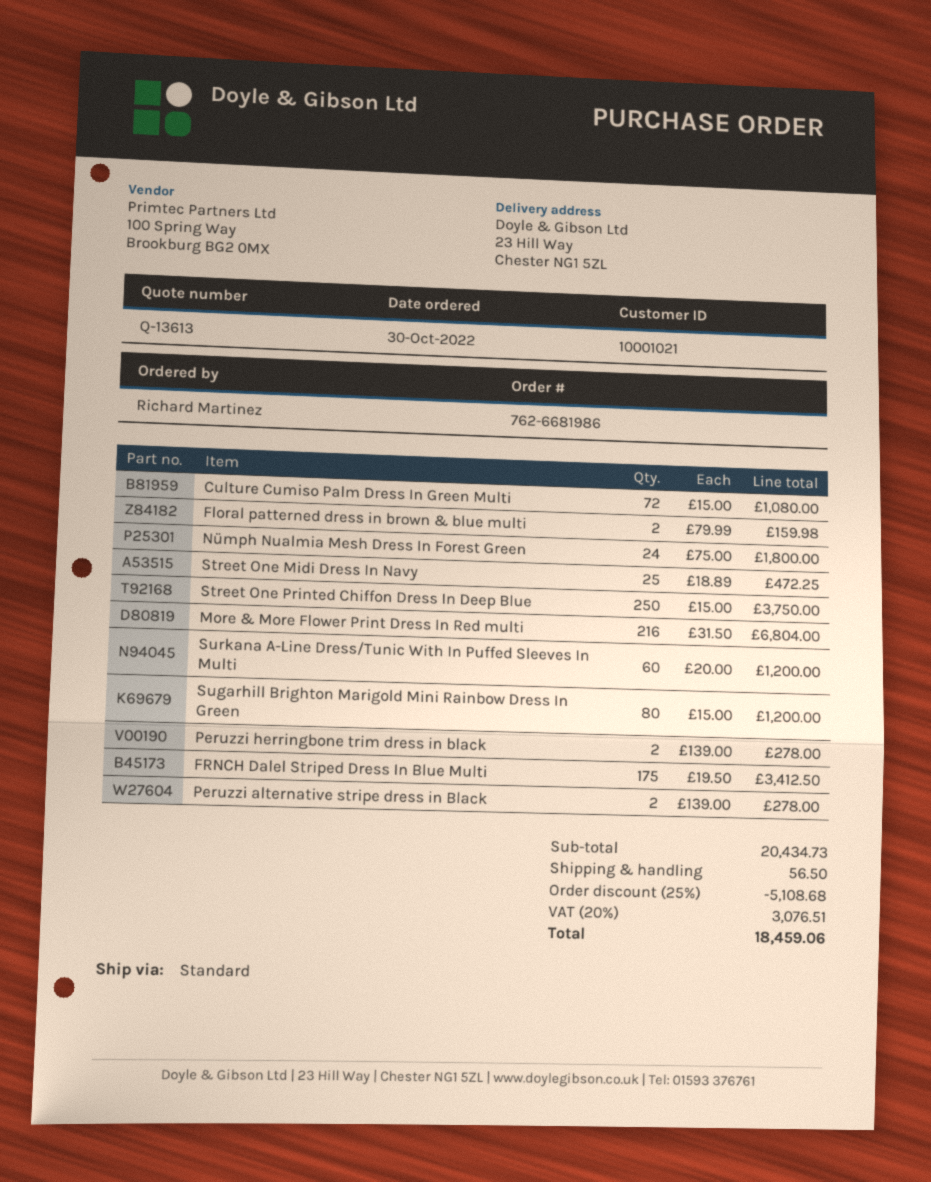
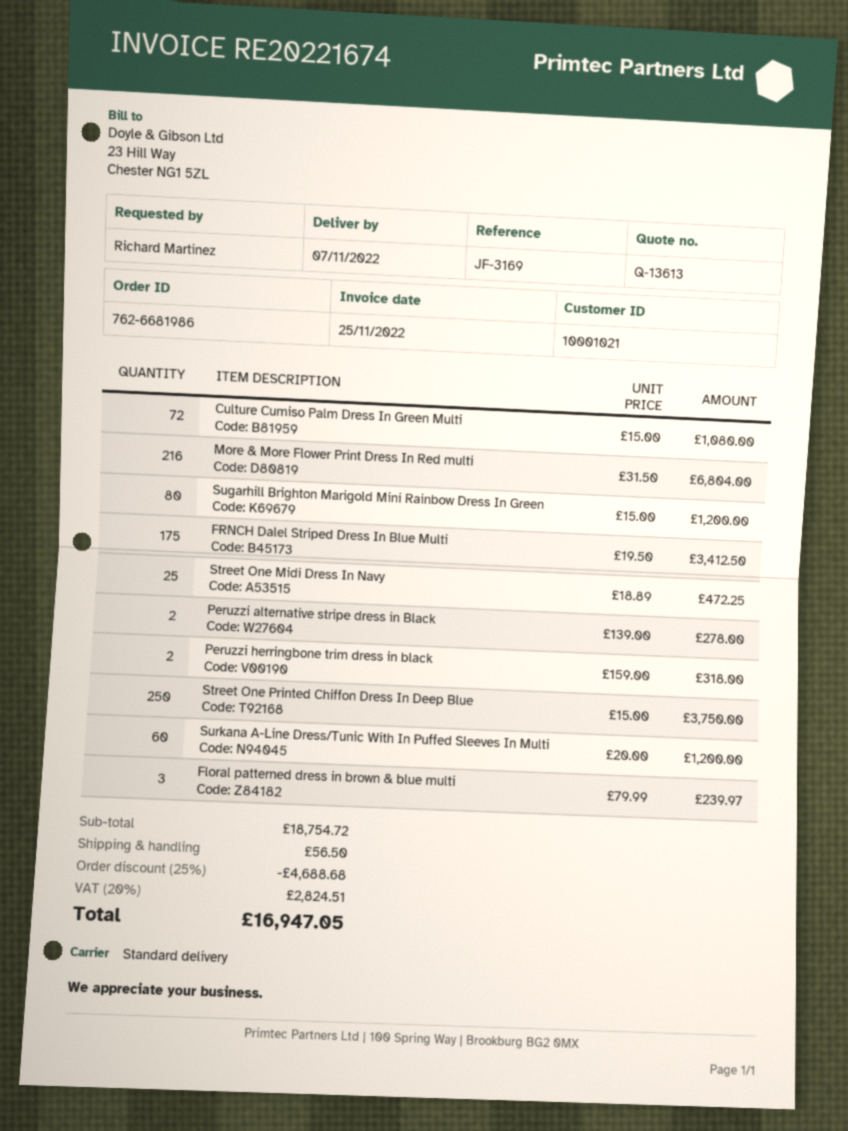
Floral patterned dress in brown & blue multi: 2 x 79.99 = 159.98 -> 3 x 79.99 = 239.97
Nümph Nualmia Mesh Dress In Forest Green: 24 x 75.00 = 1800.00 -> none
Peruzzi herringbone trim dress in black: 2 x 139.00 = 278.00 -> 2 x 159.00 = 318.00
subtotal: 20434.73 -> 18754.72
discount: 25% = 5108.68 -> 25% = 4688.68
tax: 20% = 3076.51 -> 20% = 2824.51
total: 18459.06 -> 16947.05

